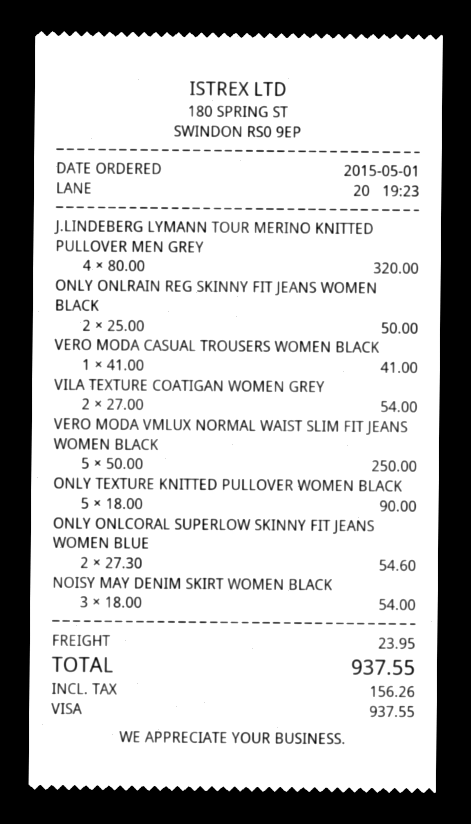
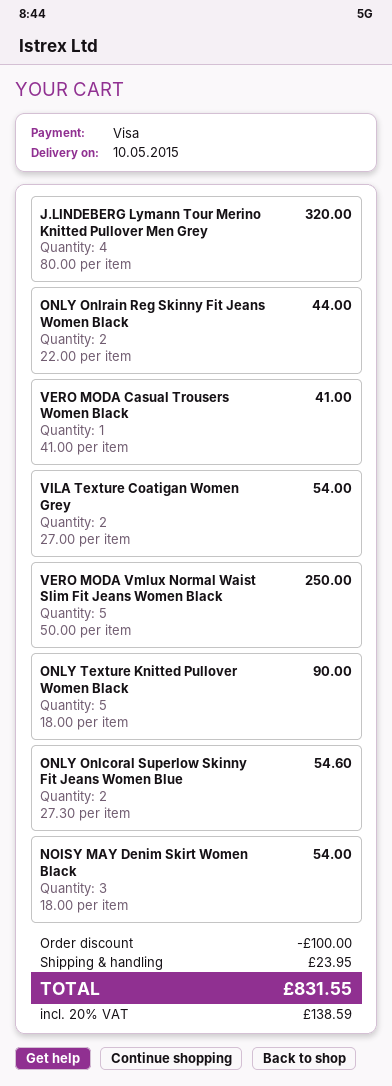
ONLY ONLRAIN REG SKINNY FIT JEANS WOMEN BLACK: 2 x 25.00 = 50.00 -> 2 x 22.00 = 44.00
discount: none -> 100.00
tax: 156.26 -> 138.59
total: 937.55 -> 831.55

